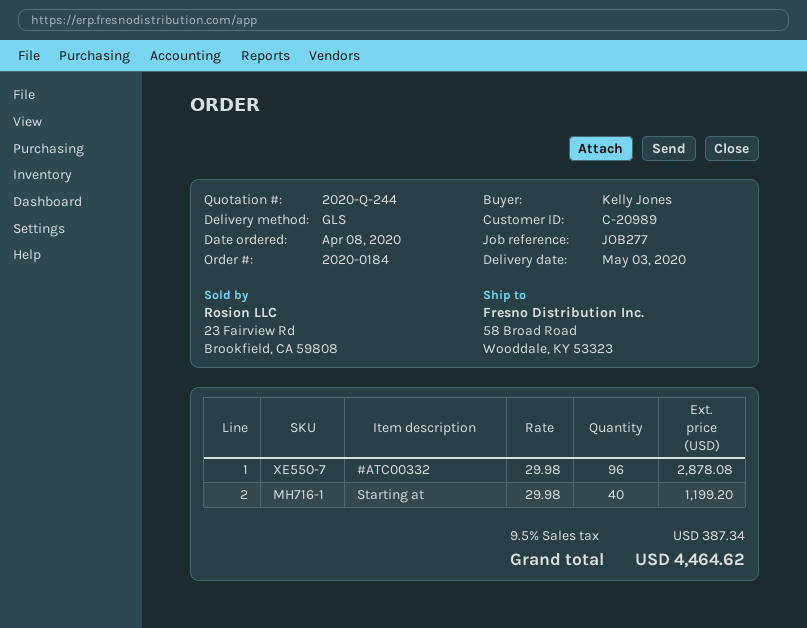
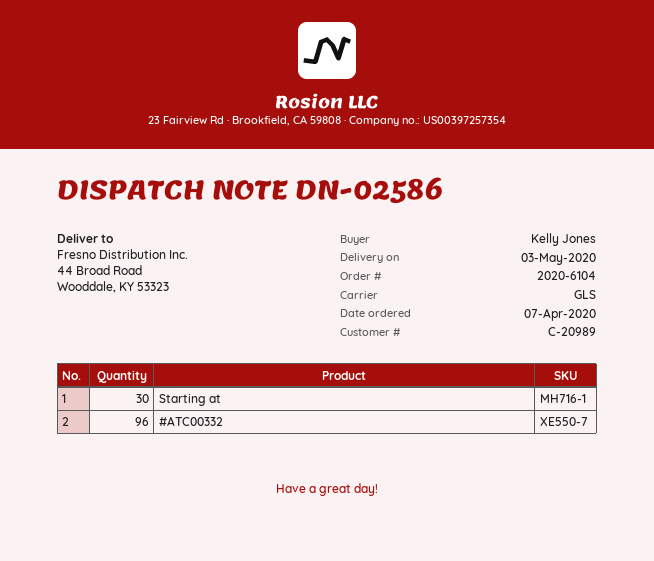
order number: 2020-0184 -> 2020-6104
order date: 2020-04-08 -> 2020-04-07
ship to: 58 Broad Road, Wooddale, KY 53323 -> 44 Broad Road, Wooddale, KY 53323
Starting at: 40 -> 30

